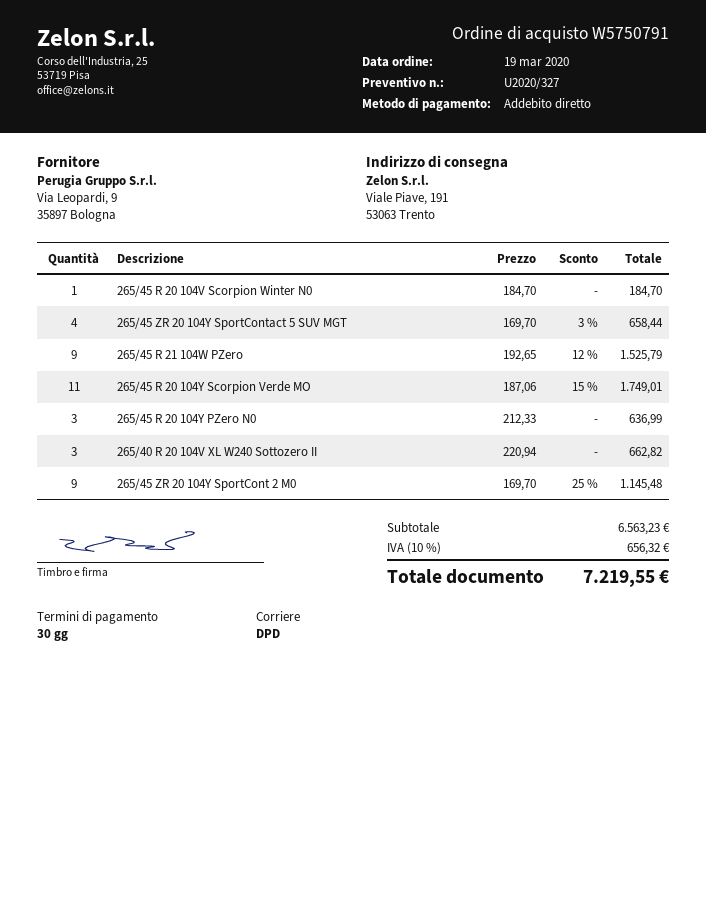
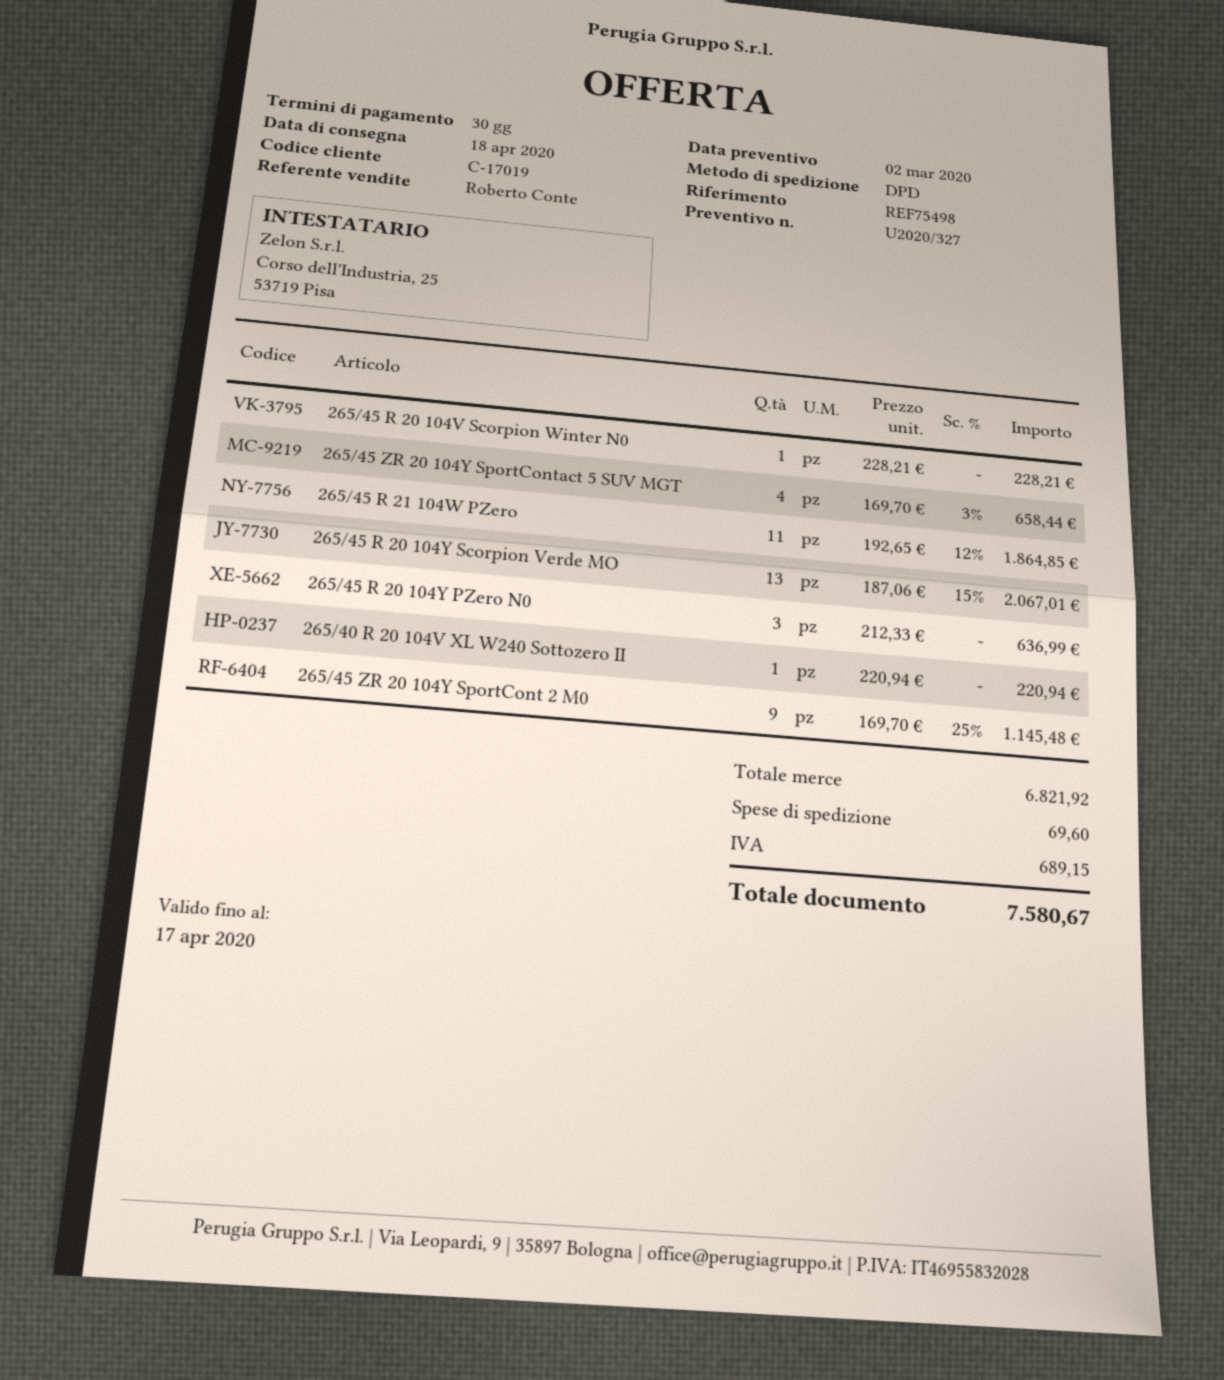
265/45 R 20 104V Scorpion Winter N0: 1 x 184.70 = 184.70 -> 1 x 228.21 = 228.21
265/45 R 21 104W PZero: 9 x 192.65 - 12% = 1525.79 -> 11 x 192.65 - 12% = 1864.85
265/45 R 20 104Y Scorpion Verde MO: 11 x 187.06 - 15% = 1749.01 -> 13 x 187.06 - 15% = 2067.01
265/40 R 20 104V XL W240 Sottozero II: 3 x 220.94 = 662.82 -> 1 x 220.94 = 220.94
subtotal: 6563.23 -> 6821.92
shipping: none -> 69.60
tax: 656.32 -> 689.15
total: 7219.55 -> 7580.67

